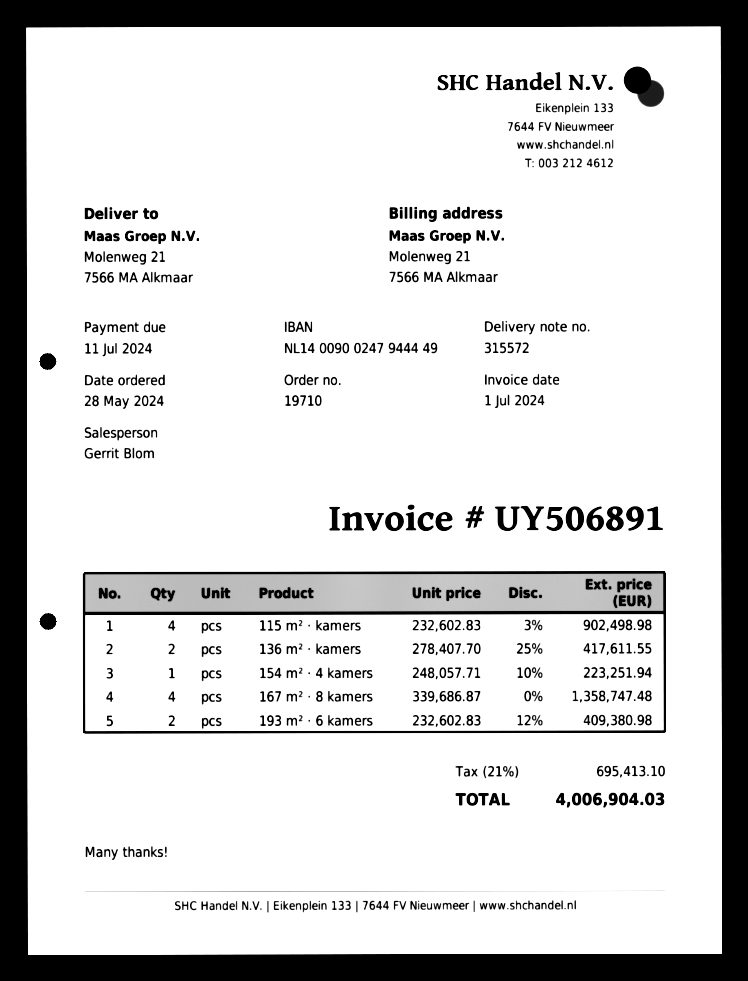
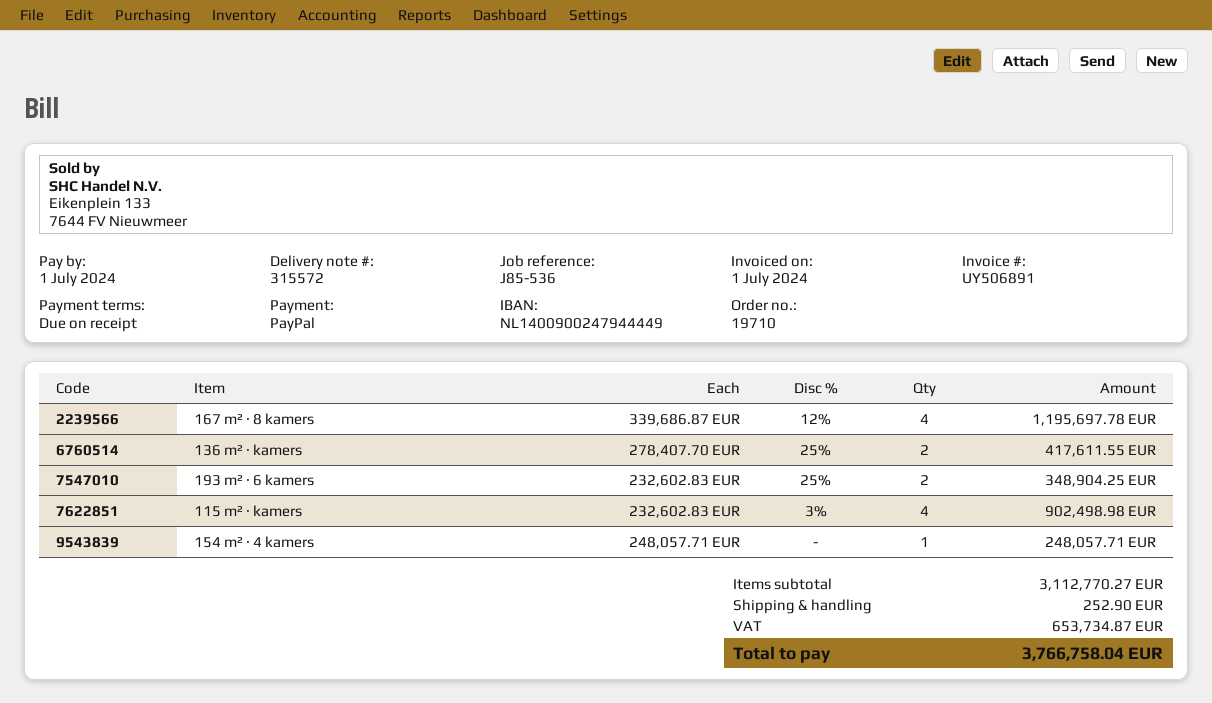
due date: 2024-07-11 -> 2024-07-01
154 m² · 4 kamers: 1 x 248057.71 - 10% = 223251.94 -> 1 x 248057.71 = 248057.71
167 m² · 8 kamers: 4 x 339686.87 = 1358747.48 -> 4 x 339686.87 - 12% = 1195697.78
193 m² · 6 kamers: 2 x 232602.83 - 12% = 409380.98 -> 2 x 232602.83 - 25% = 348904.25
shipping: none -> 252.90
tax: 695413.10 -> 653734.87
total: 4006904.03 -> 3766758.04

